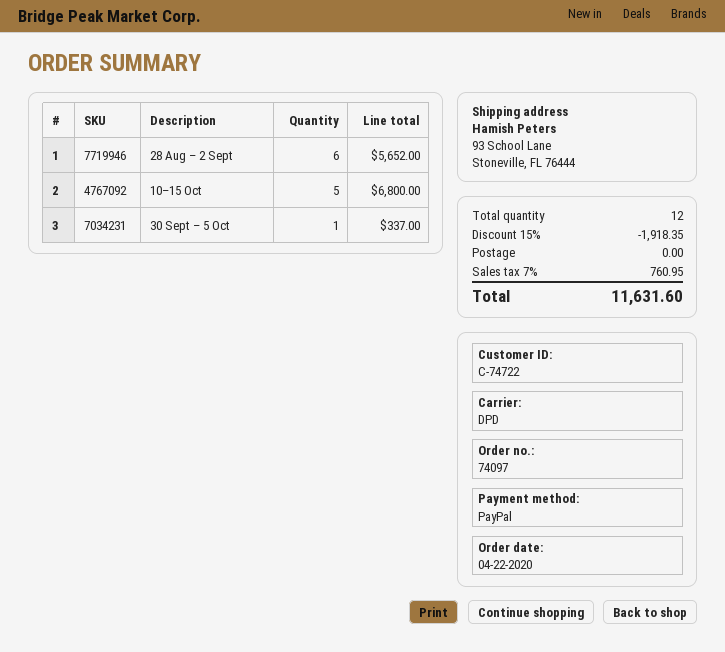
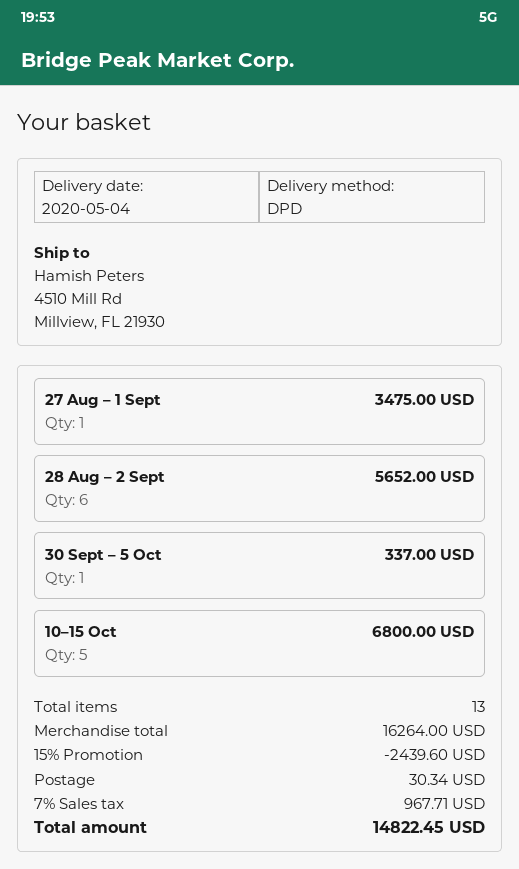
ship to: 93 School Lane, Stoneville, FL 76444 -> 4510 Mill Rd, Millview, FL 21930
27 Aug – 1 Sept: none -> 1 for 3475.00
total quantity: 12 -> 13
discount: 15% = 1918.35 -> 15% = 2439.60
shipping: 0.00 -> 30.34
tax: 7% = 760.95 -> 7% = 967.71
total: 11631.60 -> 14822.45

